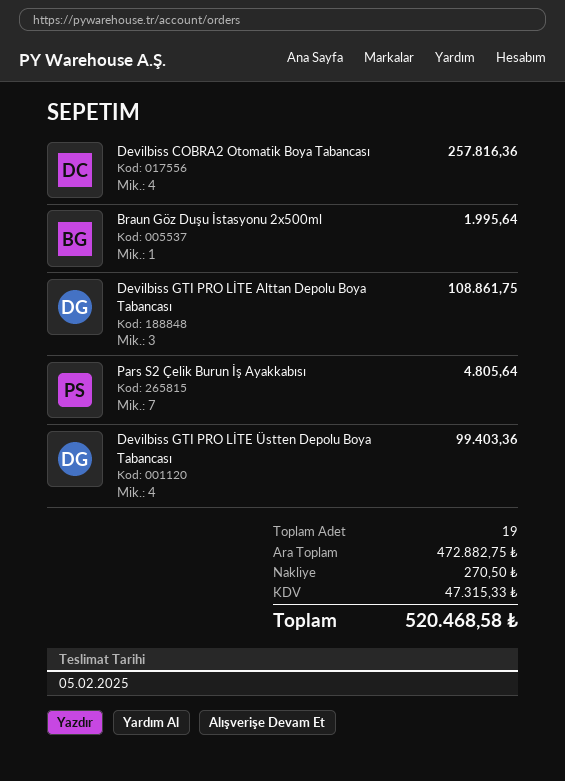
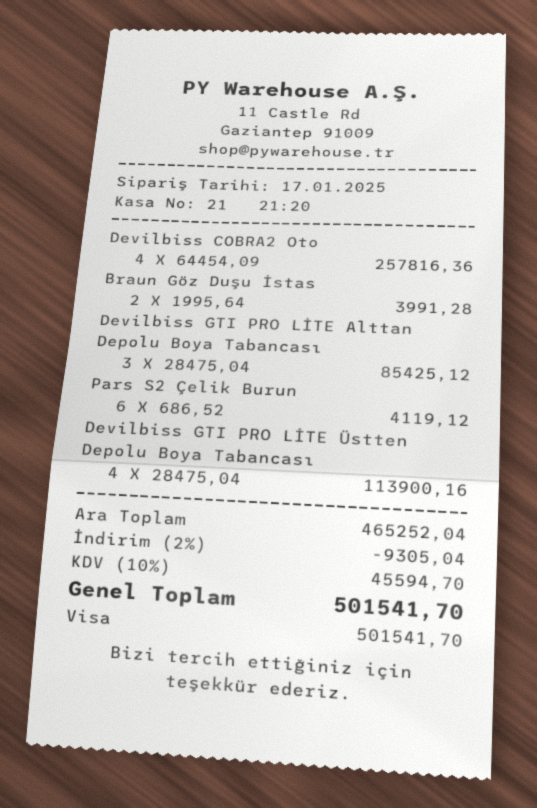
Braun Göz Duşu İstasyonu 2x500ml: 1 for 1995.64 -> 2 for 3991.28
Devilbiss GTI PRO LİTE Alttan Depolu Boya Tabancası: 3 for 108861.75 -> 3 for 85425.12
Pars S2 Çelik Burun İş Ayakkabısı: 7 for 4805.64 -> 6 for 4119.12
Devilbiss GTI PRO LİTE Üstten Depolu Boya Tabancası: 4 for 99403.36 -> 4 for 113900.16
subtotal: 472882.75 -> 465252.04
discount: none -> 2% = 9305.04
shipping: 270.50 -> none
tax: 47315.33 -> 45594.70
total: 520468.58 -> 501541.70

